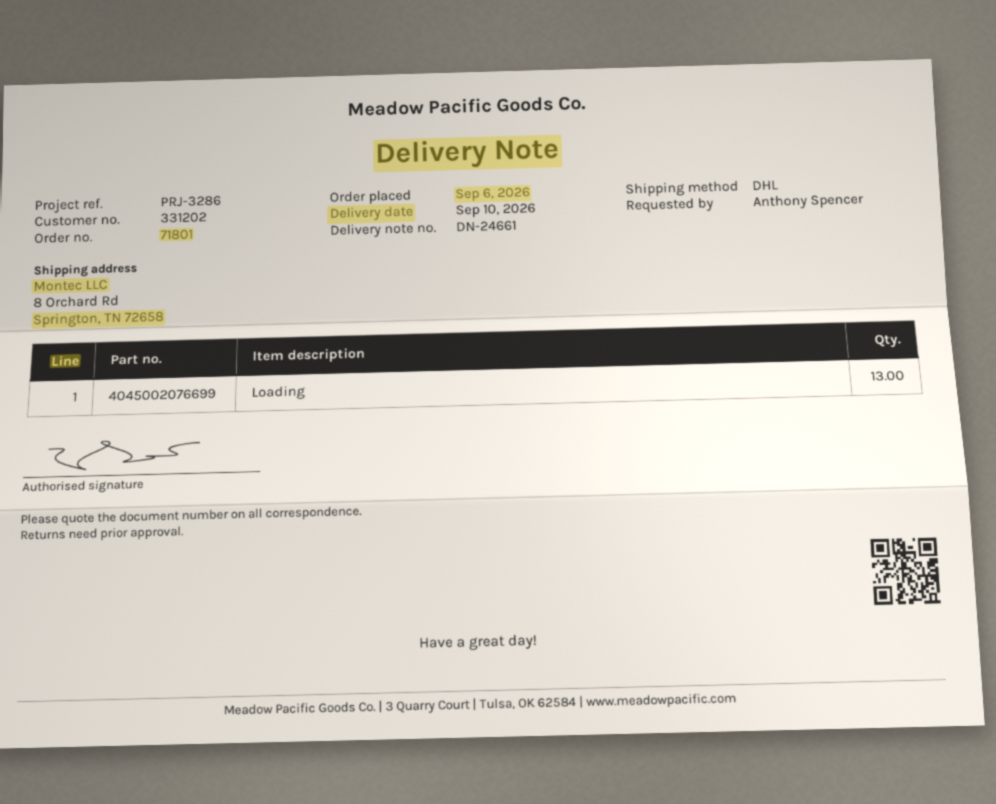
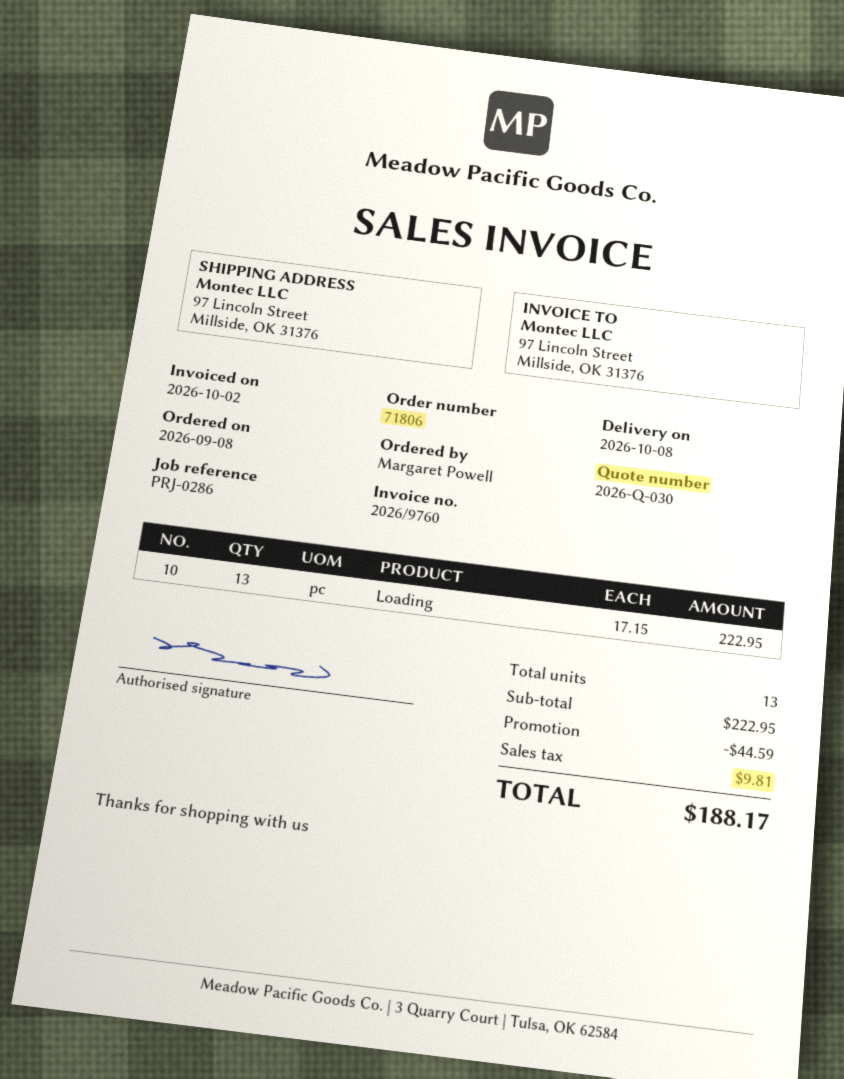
order number: 71801 -> 71806
order date: 2026-09-06 -> 2026-09-08
delivery date: 2026-09-10 -> 2026-10-08
reference: PRJ-3286 -> PRJ-0286
ordered by: Anthony Spencer -> Margaret Powell
ship to: 8 Orchard Rd, Springton, TN 72658 -> 97 Lincoln Street, Millside, OK 31376

